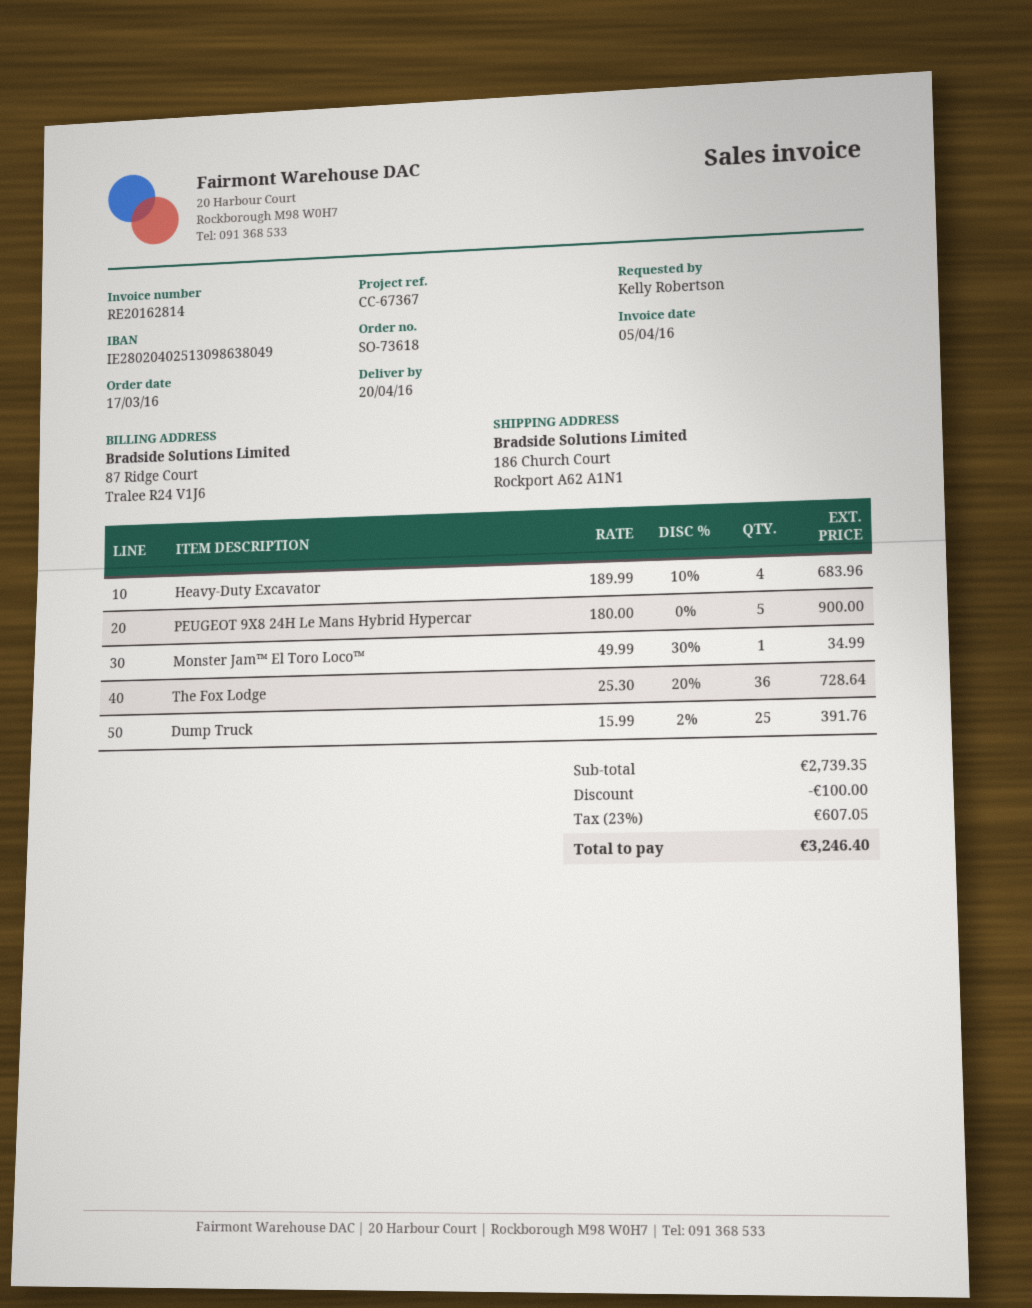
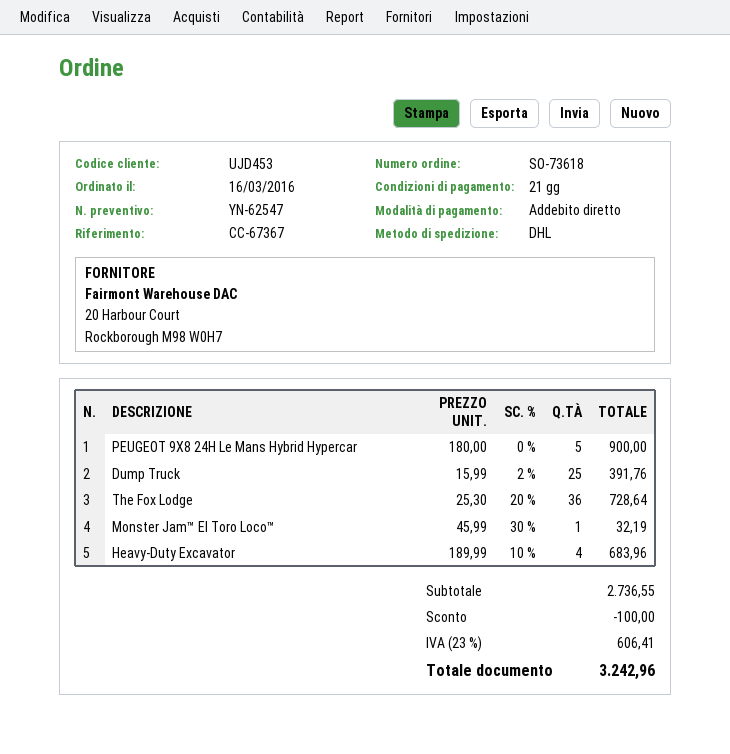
order date: 2016-03-17 -> 2016-03-16
Monster Jam™ El Toro Loco™: 1 x 49.99 - 30% = 34.99 -> 1 x 45.99 - 30% = 32.19
subtotal: 2739.35 -> 2736.55
tax: 23% = 607.05 -> 23% = 606.41
total: 3246.40 -> 3242.96

